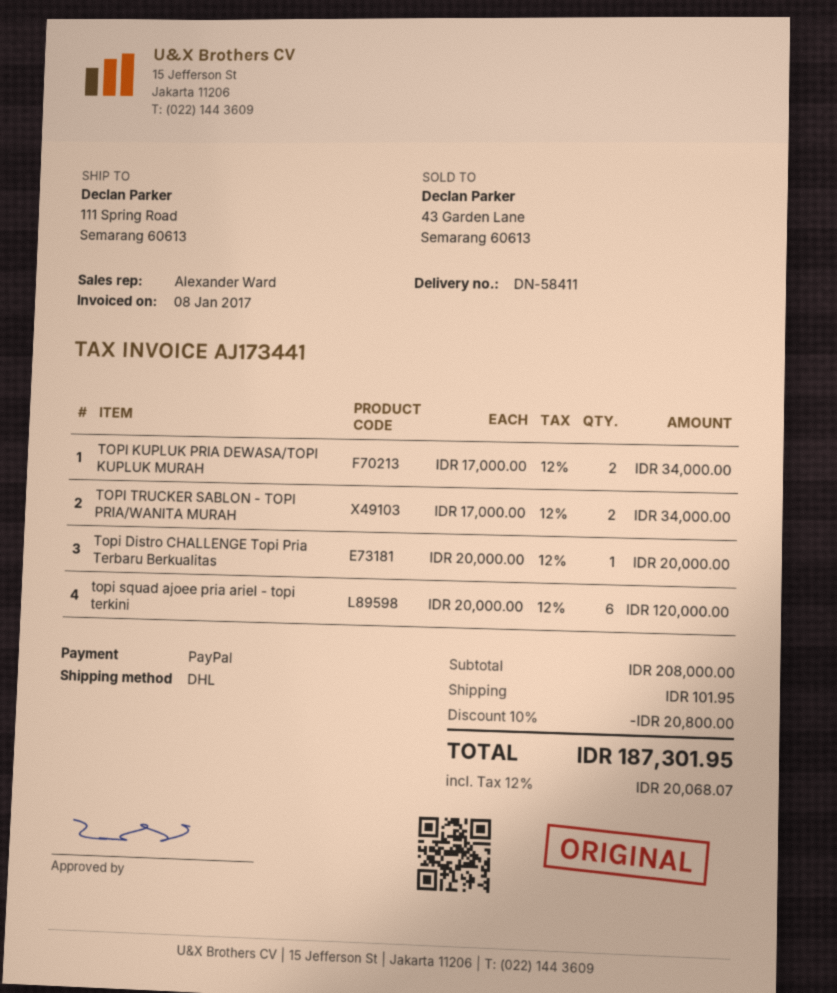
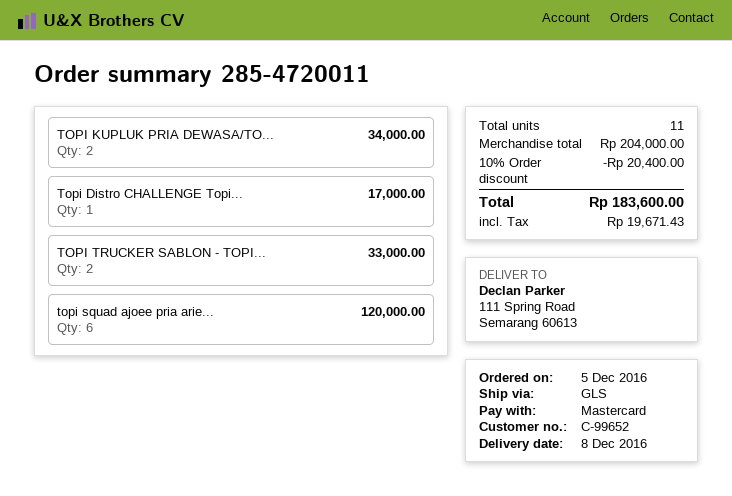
payment method: PayPal -> Mastercard
shipping method: DHL -> GLS
TOPI TRUCKER SABLON - TOPI PRIA/WANITA MURAH: 2 for 34000.00 -> 2 for 33000.00
Topi Distro CHALLENGE Topi Pria Terbaru Berkualitas: 1 for 20000.00 -> 1 for 17000.00
subtotal: 208000.00 -> 204000.00
discount: 10% = 20800.00 -> 10% = 20400.00
shipping: 101.95 -> none
tax: 20068.07 -> 19671.43
total: 187301.95 -> 183600.00

